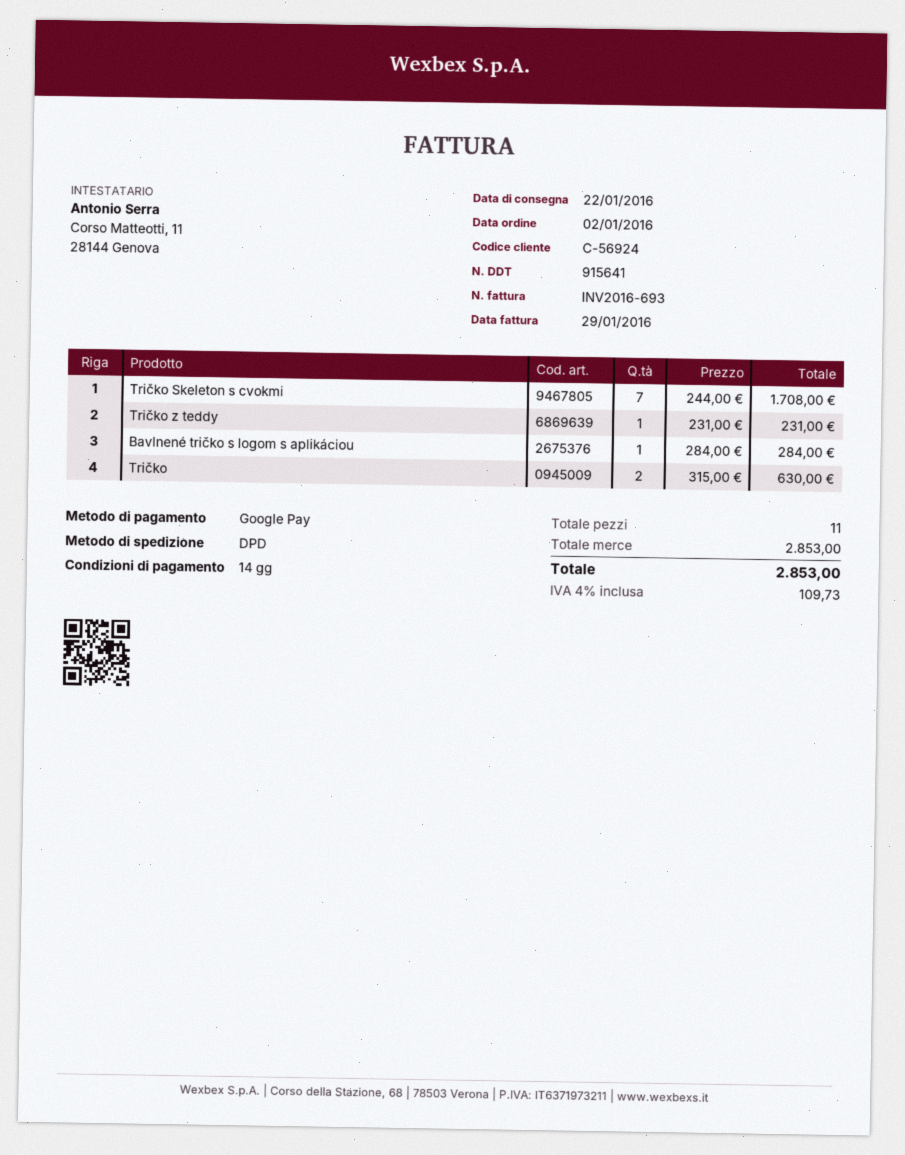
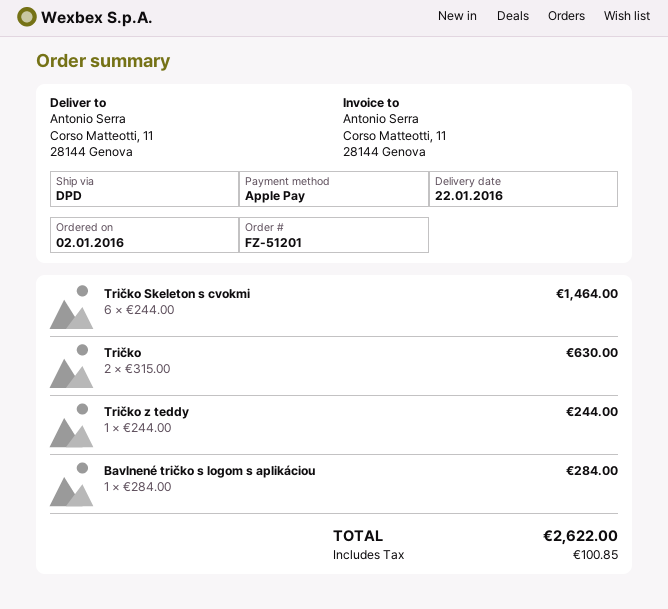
payment method: Google Pay -> Apple Pay
Tričko Skeleton s cvokmi: 7 x 244.00 = 1708.00 -> 6 x 244.00 = 1464.00
Tričko z teddy: 1 x 231.00 = 231.00 -> 1 x 244.00 = 244.00
tax: 109.73 -> 100.85
total: 2853.00 -> 2622.00

